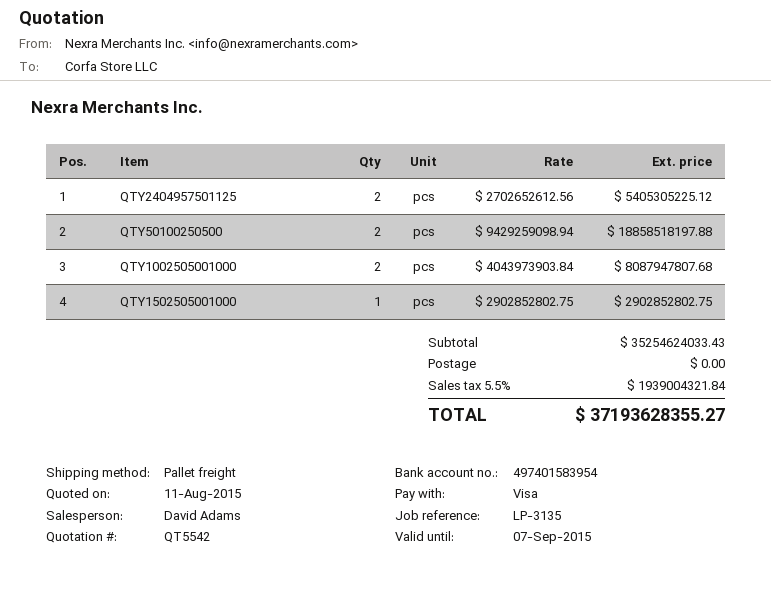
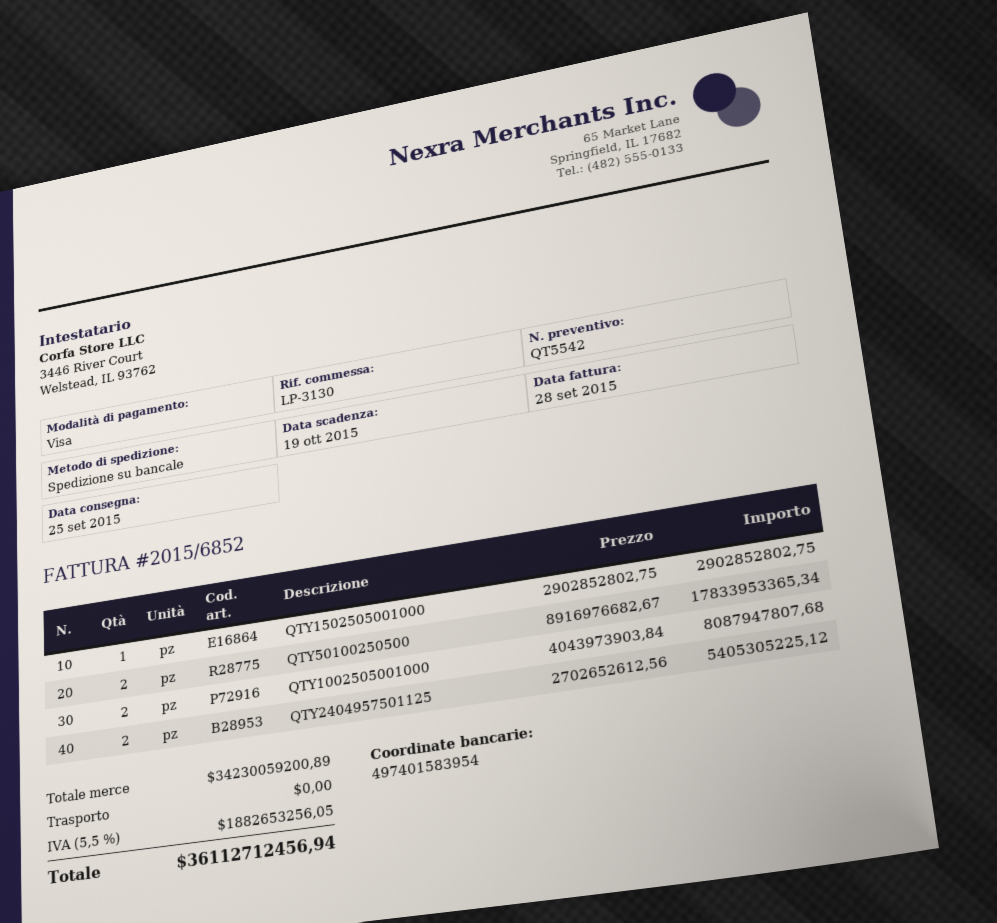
reference: LP-3135 -> LP-3130
QTY50100250500: 2 x 9429259098.94 = 18858518197.88 -> 2 x 8916976682.67 = 17833953365.34
subtotal: 35254624033.43 -> 34230059200.89
tax: 5.5% = 1939004321.84 -> 5.5% = 1882653256.05
total: 37193628355.27 -> 36112712456.94

